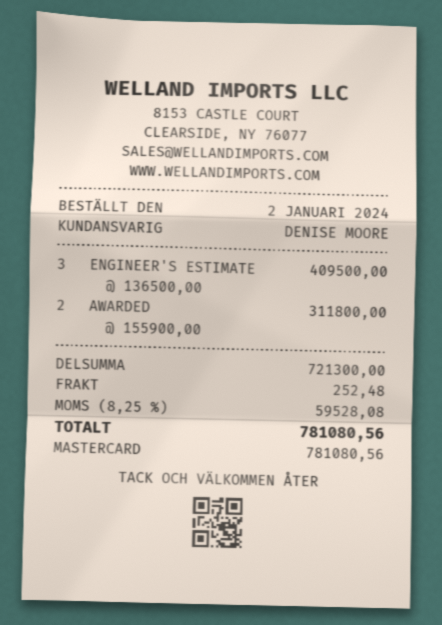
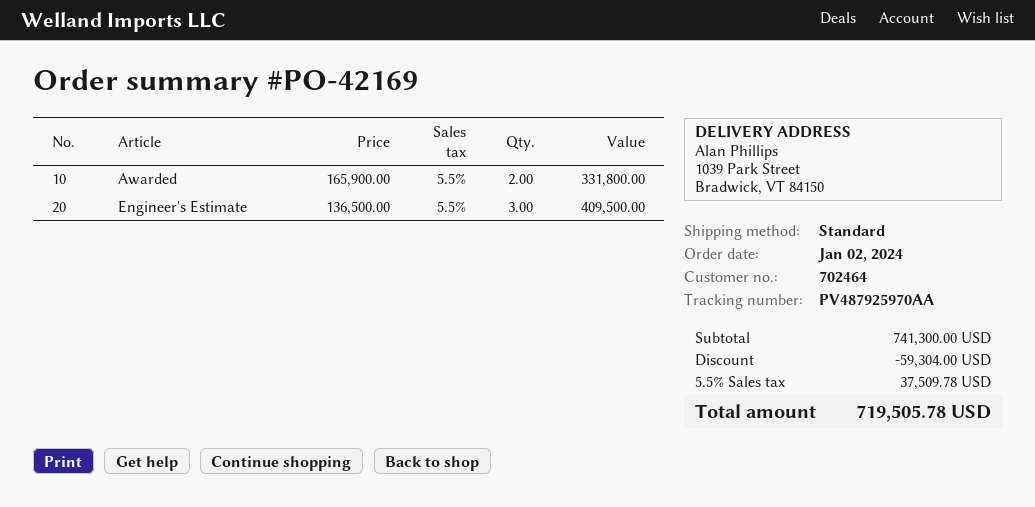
AWARDED: 2 x 155900.00 = 311800.00 -> 2 x 165900.00 = 331800.00
subtotal: 721300.00 -> 741300.00
discount: none -> 59304.00
shipping: 252.48 -> none
tax: 8.25% = 59528.08 -> 5.5% = 37509.78
total: 781080.56 -> 719505.78

